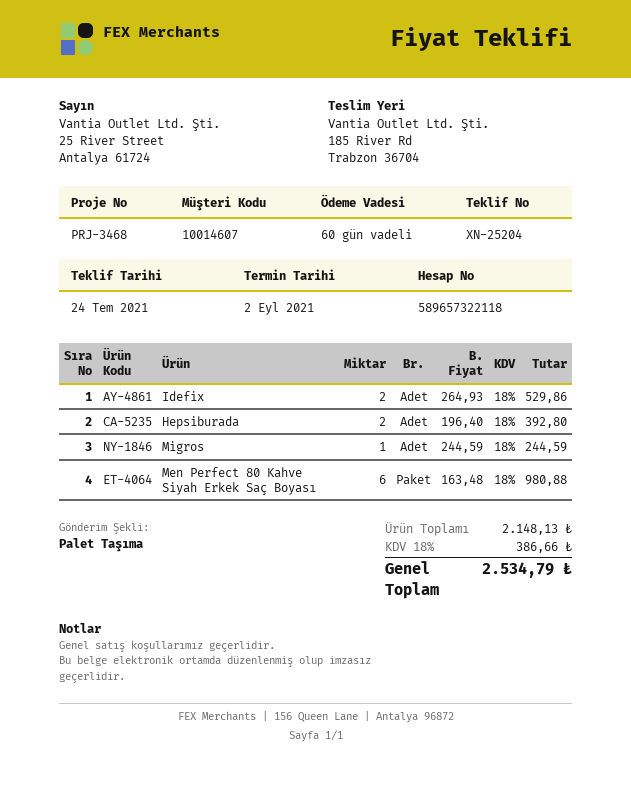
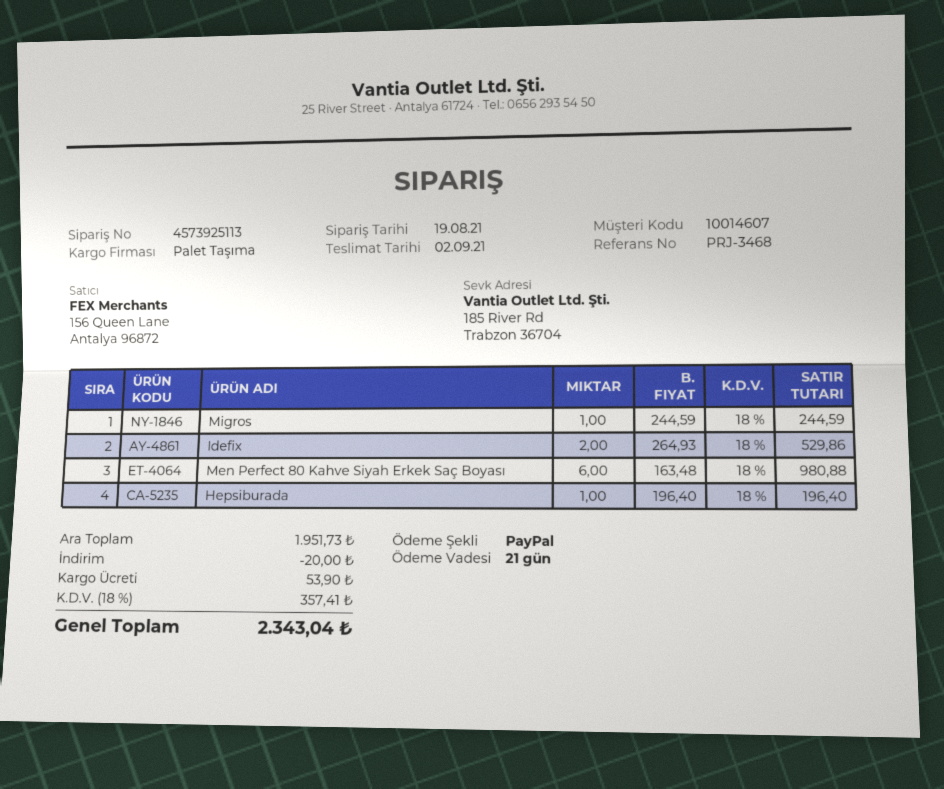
payment terms: 60 days -> 21 days
Hepsiburada: 2 x 196.40 = 392.80 -> 1 x 196.40 = 196.40
subtotal: 2148.13 -> 1951.73
discount: none -> 20.00
shipping: none -> 53.90
tax: 18% = 386.66 -> 18% = 357.41
total: 2534.79 -> 2343.04

